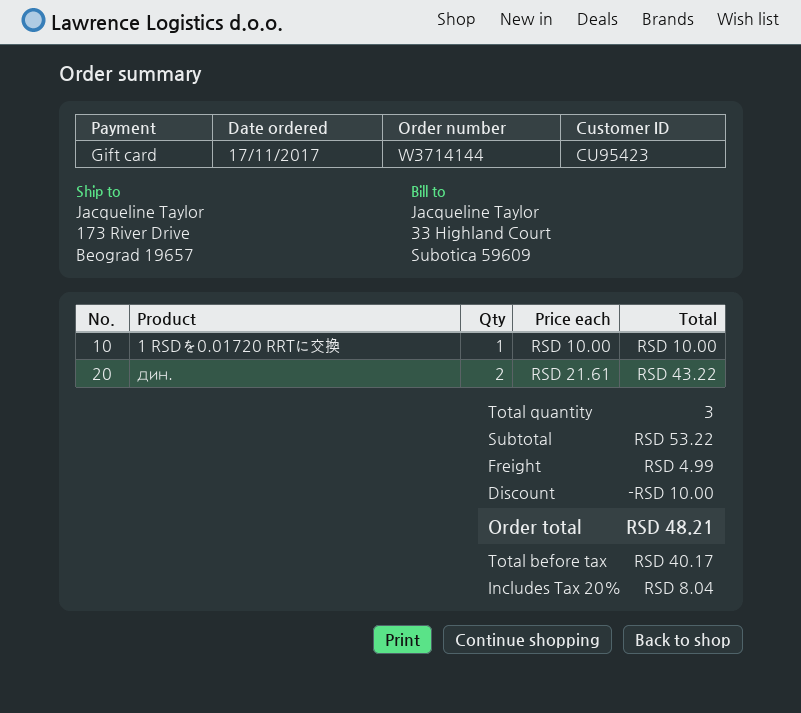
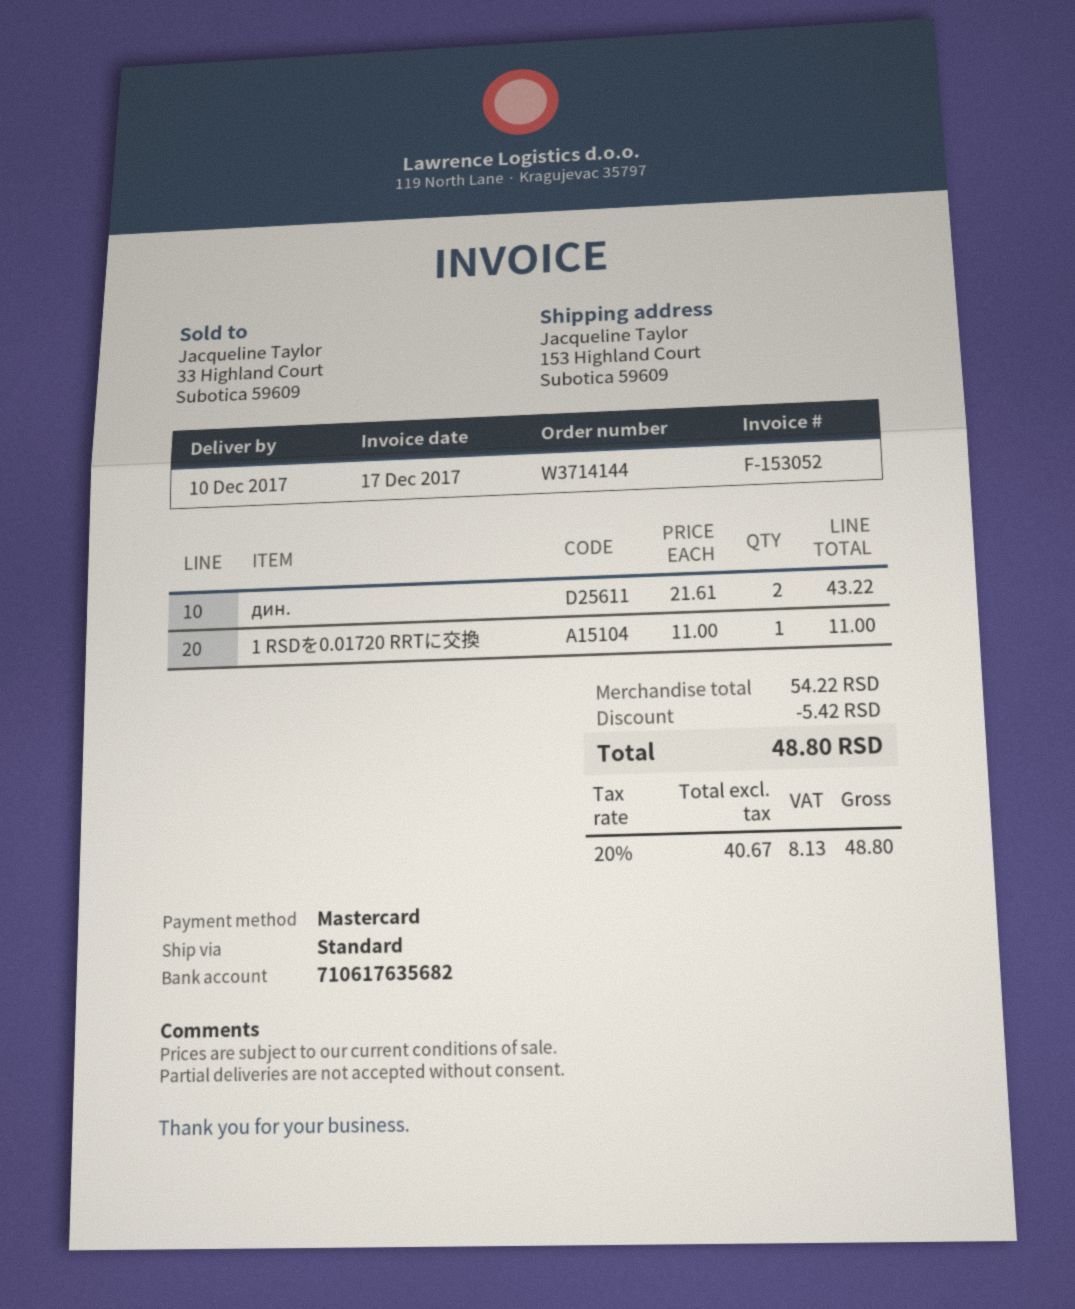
payment method: gift card -> Mastercard
ship to: 173 River Drive, Beograd 19657 -> 153 Highland Court, Subotica 59609
1 RSDを0.01720 RRTに交換: 1 x 10.00 = 10.00 -> 1 x 11.00 = 11.00
subtotal: 53.22 -> 54.22
discount: 10.00 -> 5.42
shipping: 4.99 -> none
net: 40.17 -> 40.67
tax: 20% = 8.04 -> 20% = 8.13
total: 48.21 -> 48.80

